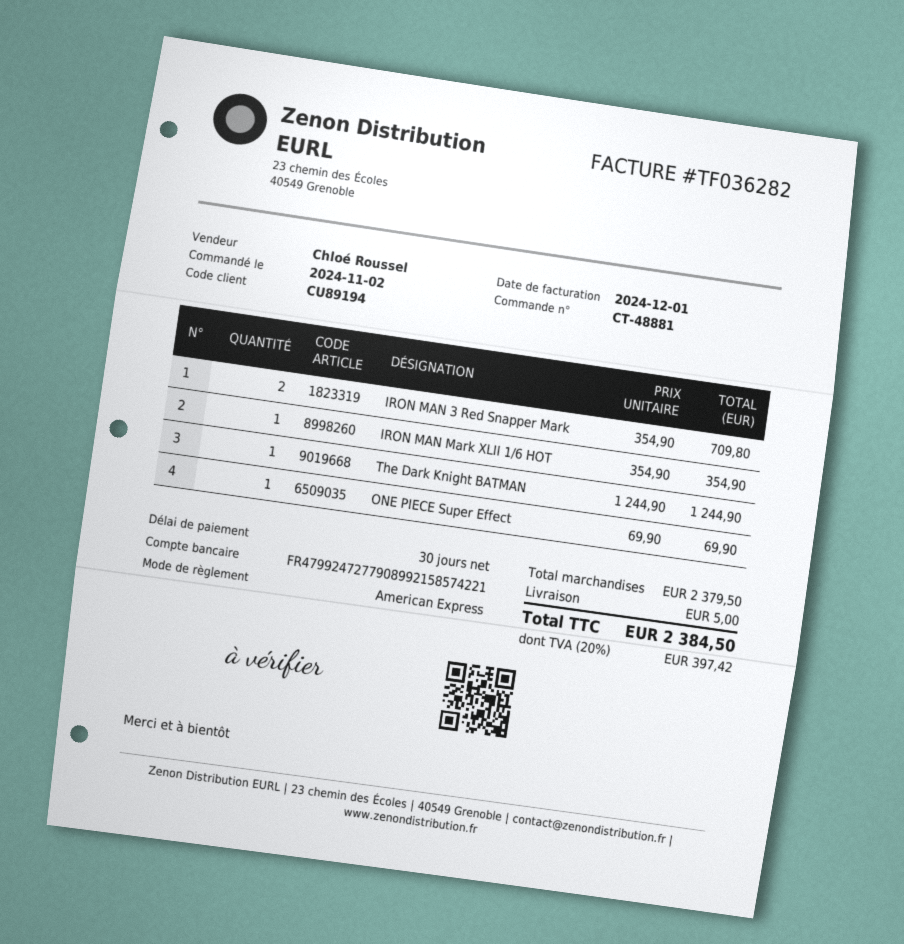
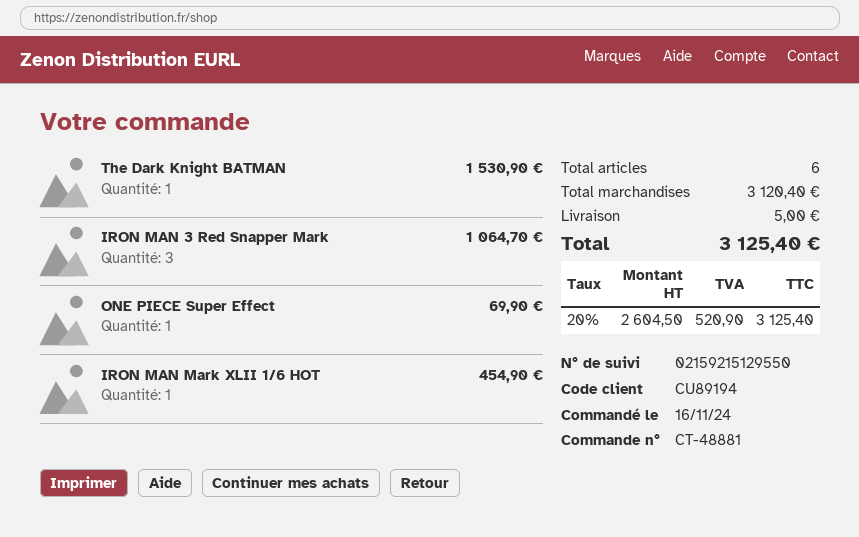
order date: 2024-11-02 -> 2024-11-16
IRON MAN 3 Red Snapper Mark: 2 for 709.80 -> 3 for 1064.70
IRON MAN Mark XLII 1/6 HOT: 1 for 354.90 -> 1 for 454.90
The Dark Knight BATMAN: 1 for 1244.90 -> 1 for 1530.90
subtotal: 2379.50 -> 3120.40
tax: 20% = 397.42 -> 20% = 520.90
total: 2384.50 -> 3125.40

